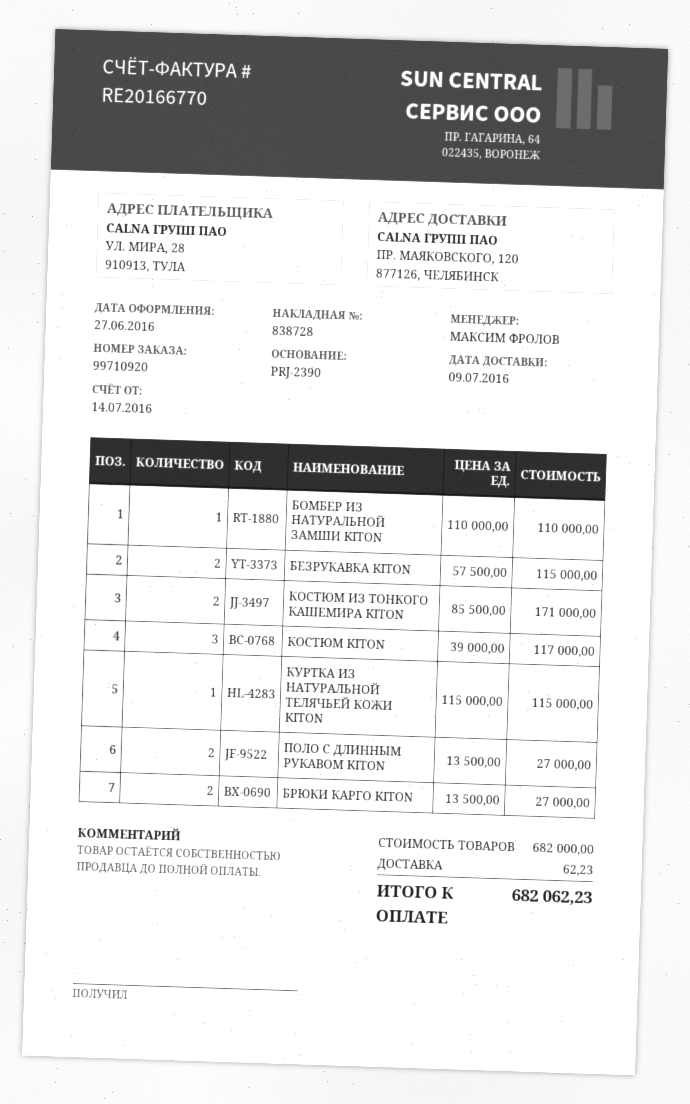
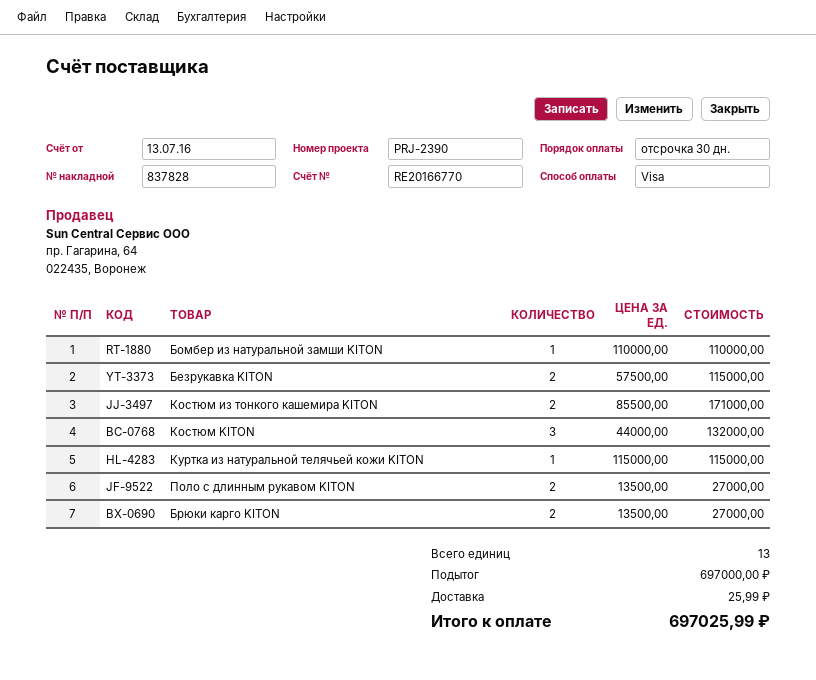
delivery note number: 838728 -> 837828
invoice date: 2016-07-14 -> 2016-07-13
КОСТЮМ KITON: 3 x 39000.00 = 117000.00 -> 3 x 44000.00 = 132000.00
subtotal: 682000.00 -> 697000.00
shipping: 62.23 -> 25.99
total: 682062.23 -> 697025.99

